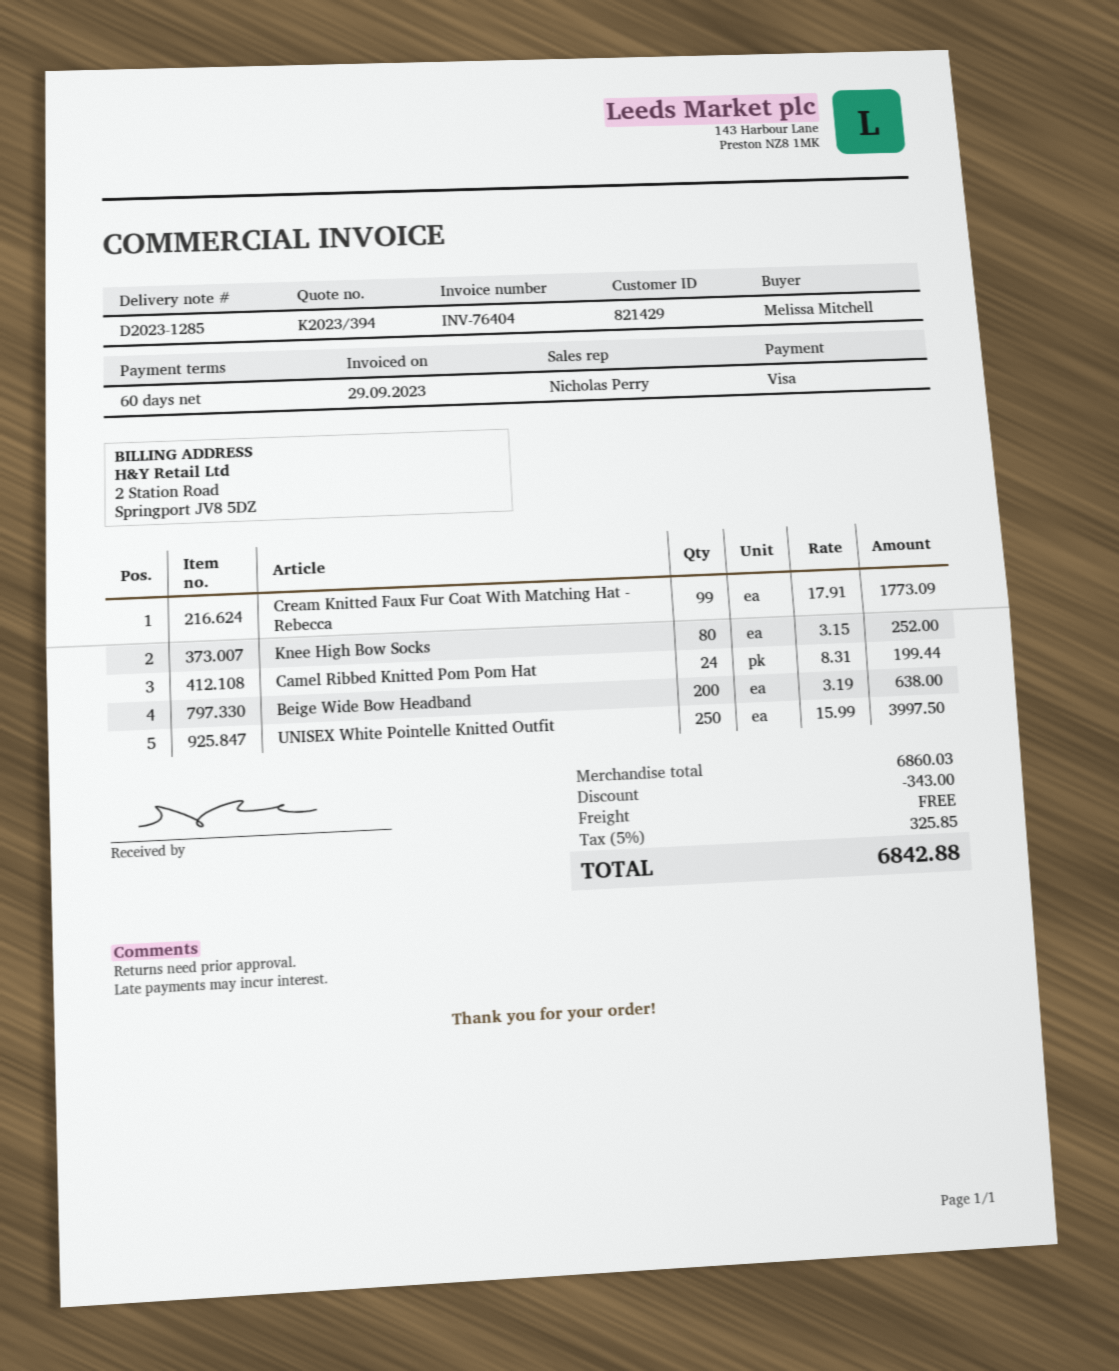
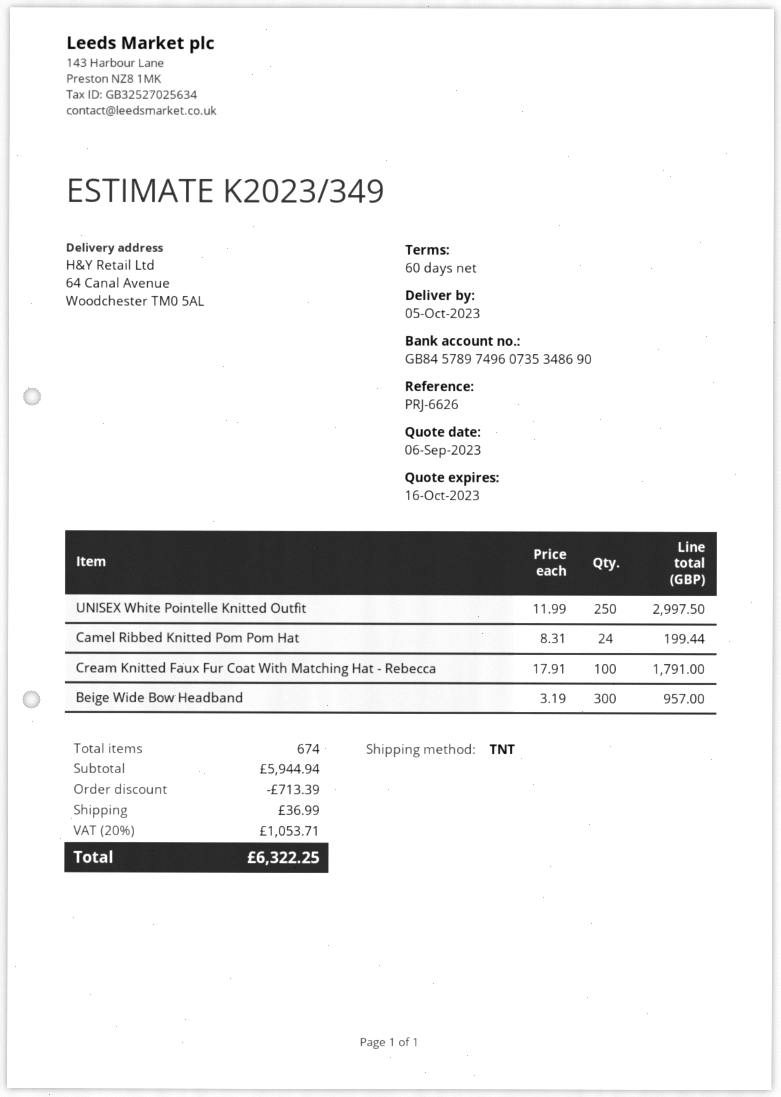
quote number: K2023/394 -> K2023/349
Cream Knitted Faux Fur Coat With Matching Hat - Rebecca: 99 x 17.91 = 1773.09 -> 100 x 17.91 = 1791.00
Knee High Bow Socks: 80 x 3.15 = 252.00 -> none
Beige Wide Bow Headband: 200 x 3.19 = 638.00 -> 300 x 3.19 = 957.00
UNISEX White Pointelle Knitted Outfit: 250 x 15.99 = 3997.50 -> 250 x 11.99 = 2997.50
subtotal: 6860.03 -> 5944.94
discount: 343.00 -> 713.39
shipping: 0.00 -> 36.99
tax: 5% = 325.85 -> 20% = 1053.71
total: 6842.88 -> 6322.25

